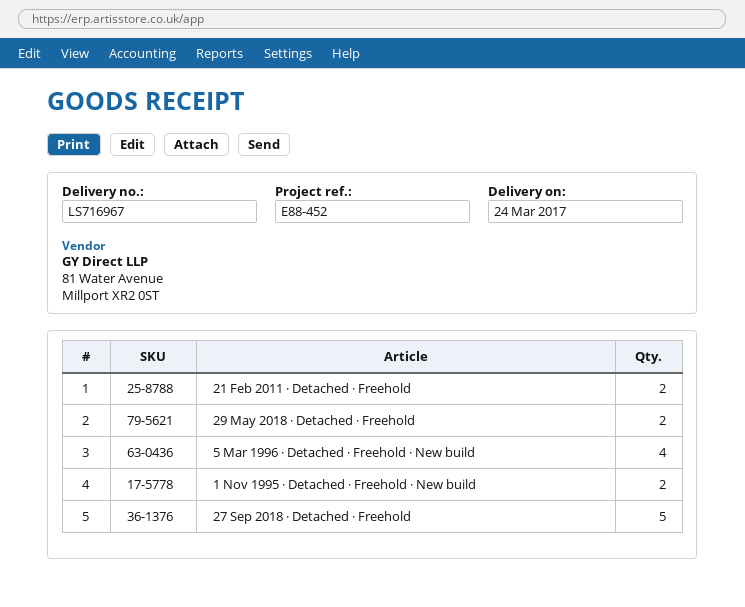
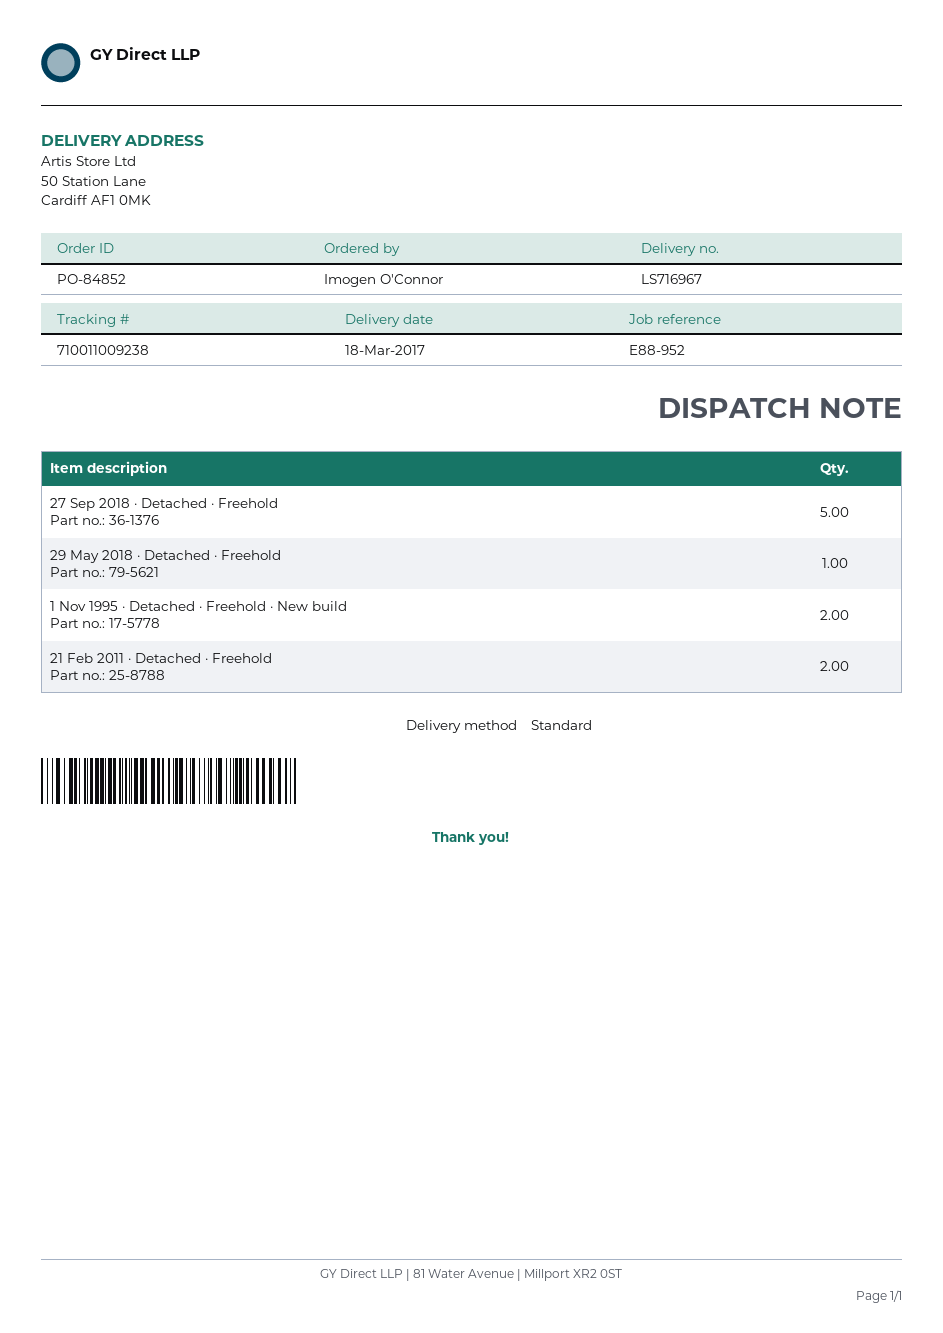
delivery date: 2017-03-24 -> 2017-03-18
reference: E88-452 -> E88-952
29 May 2018 · Detached · Freehold: 2 -> 1
5 Mar 1996 · Detached · Freehold · New build: 4 -> none

